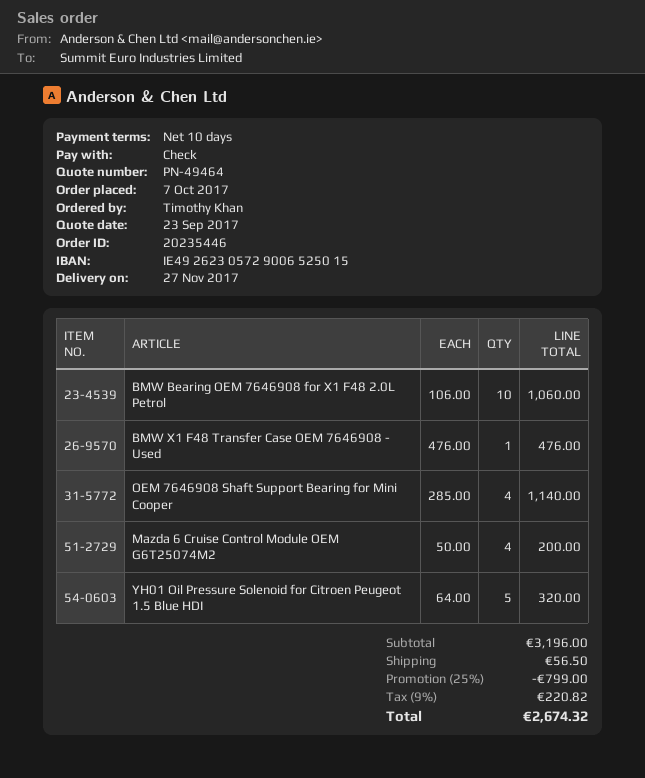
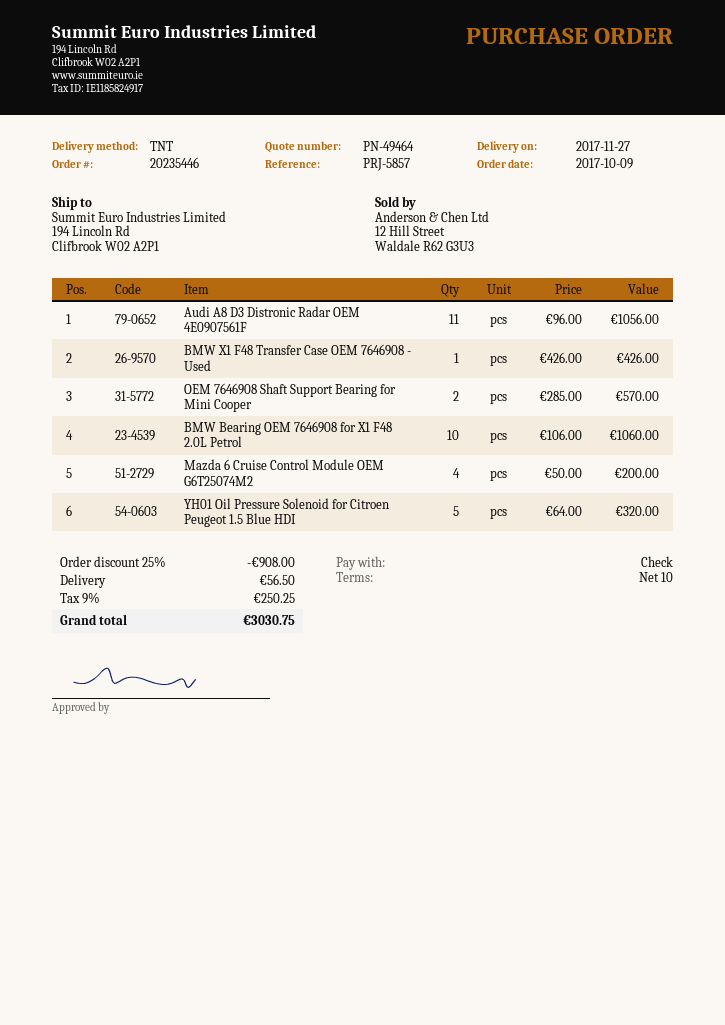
order date: 2017-10-07 -> 2017-10-09
BMW X1 F48 Transfer Case OEM 7646908 - Used: 1 x 476.00 = 476.00 -> 1 x 426.00 = 426.00
OEM 7646908 Shaft Support Bearing for Mini Cooper: 4 x 285.00 = 1140.00 -> 2 x 285.00 = 570.00
Audi A8 D3 Distronic Radar OEM 4E0907561F: none -> 11 x 96.00 = 1056.00
discount: 25% = 799.00 -> 25% = 908.00
tax: 9% = 220.82 -> 9% = 250.25
total: 2674.32 -> 3030.75

